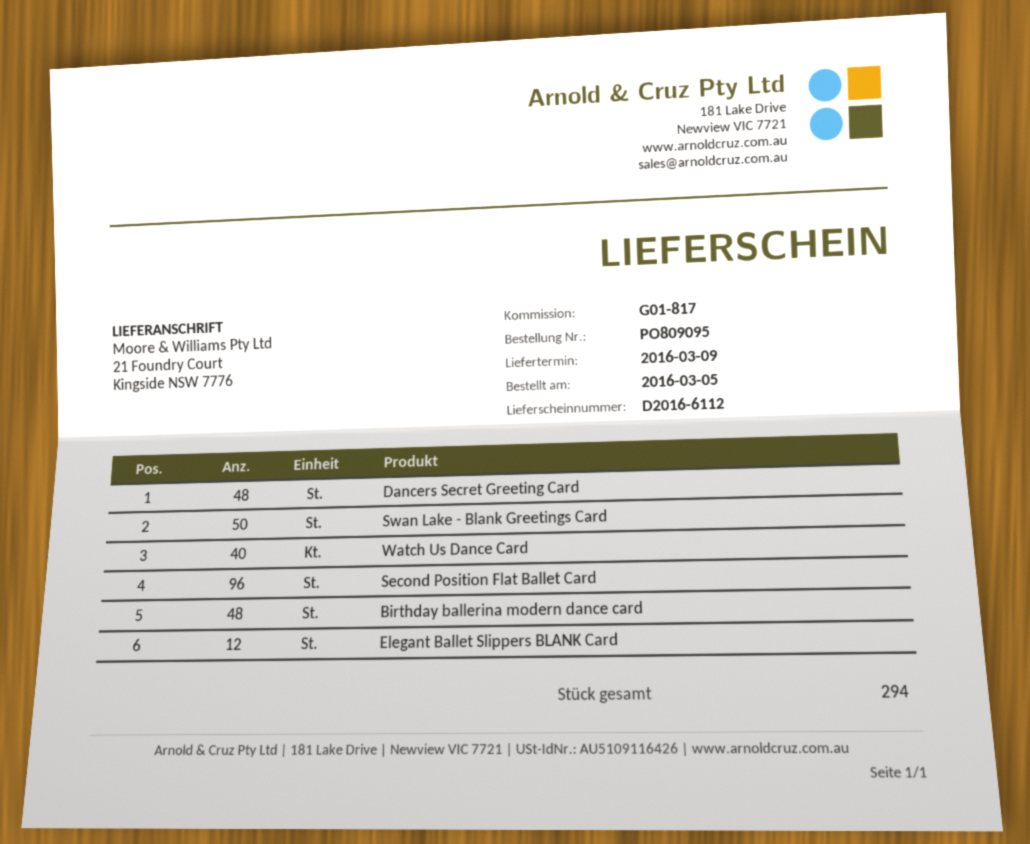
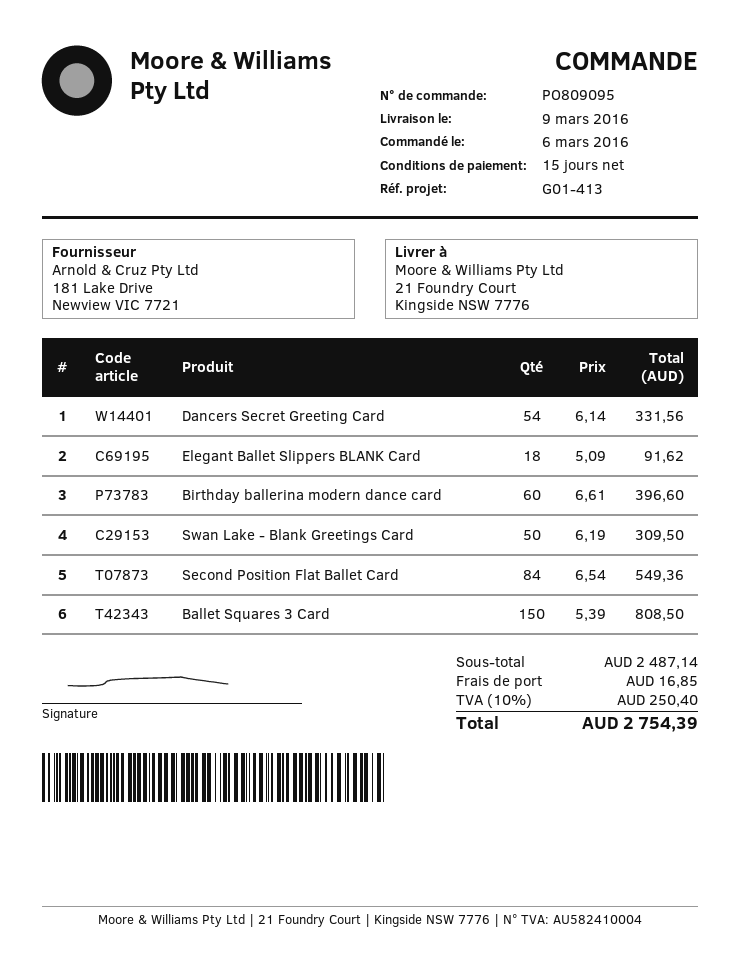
order date: 2016-03-05 -> 2016-03-06
reference: G01-817 -> G01-413
Dancers Secret Greeting Card: 48 -> 54
Watch Us Dance Card: 40 -> none
Second Position Flat Ballet Card: 96 -> 84
Birthday ballerina modern dance card: 48 -> 60
Elegant Ballet Slippers BLANK Card: 12 -> 18
Ballet Squares 3 Card: none -> 150

